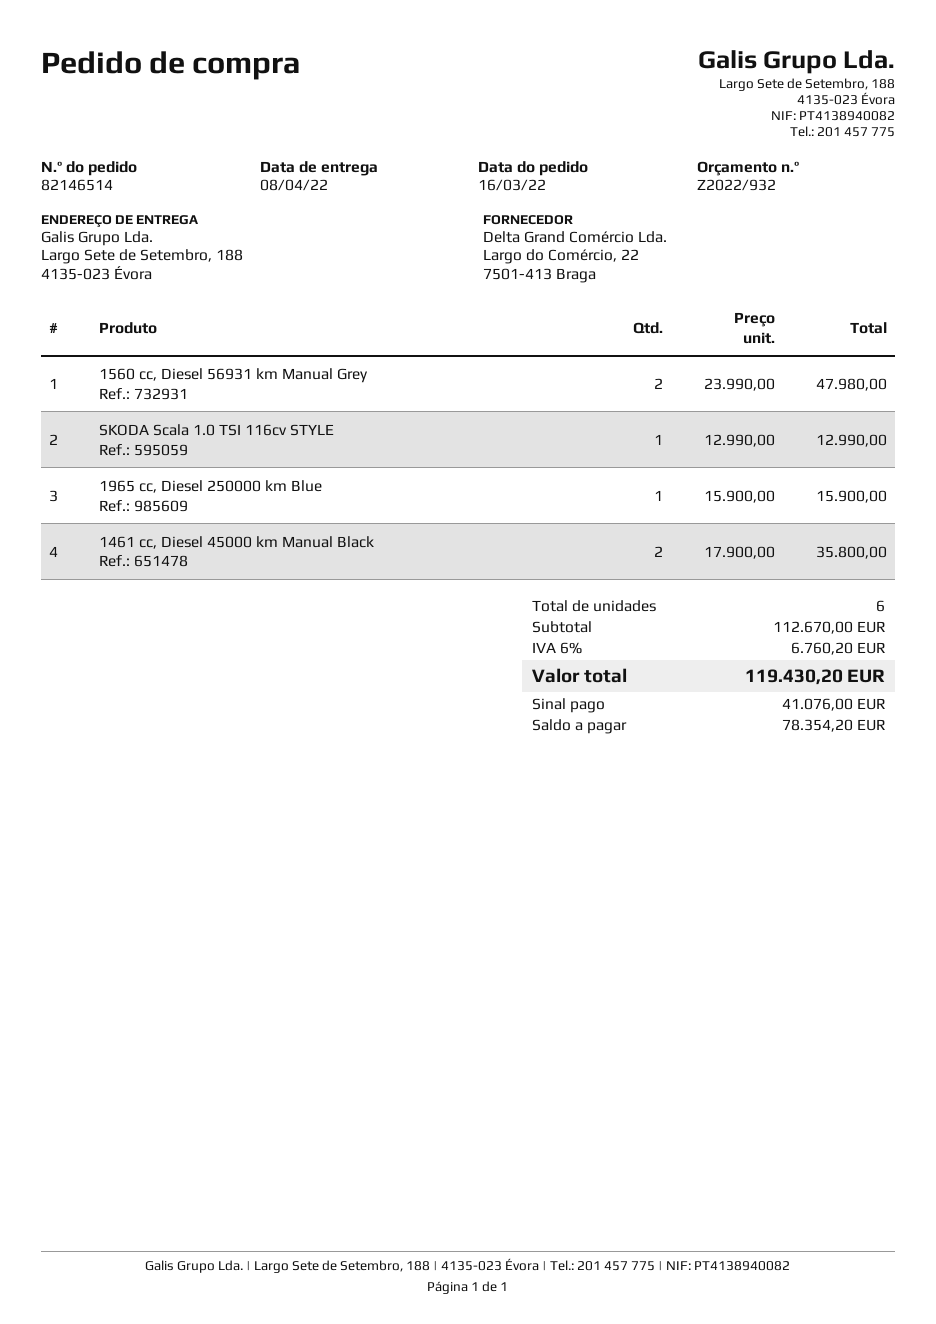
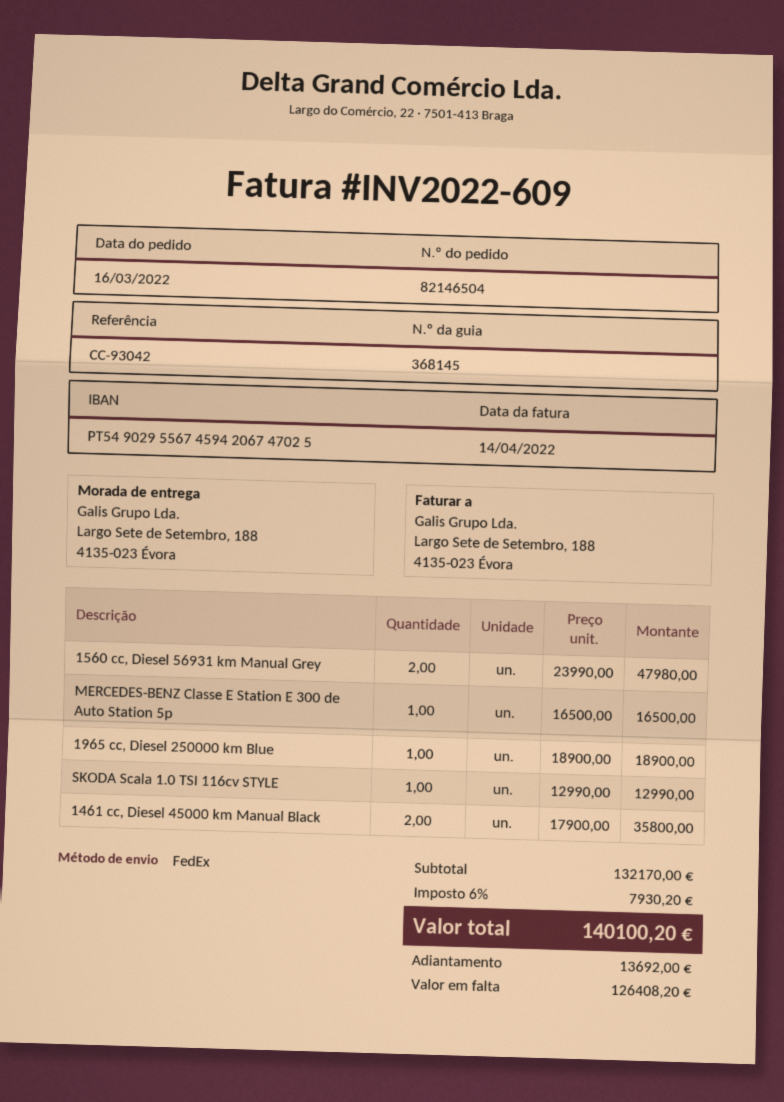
order number: 82146514 -> 82146504
1965 cc, Diesel 250000 km Blue: 1 x 15900.00 = 15900.00 -> 1 x 18900.00 = 18900.00
MERCEDES-BENZ Classe E Station E 300 de Auto Station 5p: none -> 1 x 16500.00 = 16500.00
subtotal: 112670.00 -> 132170.00
tax: 6% = 6760.20 -> 6% = 7930.20
total: 119430.20 -> 140100.20
deposit: 41076.00 -> 13692.00
balance: 78354.20 -> 126408.20

